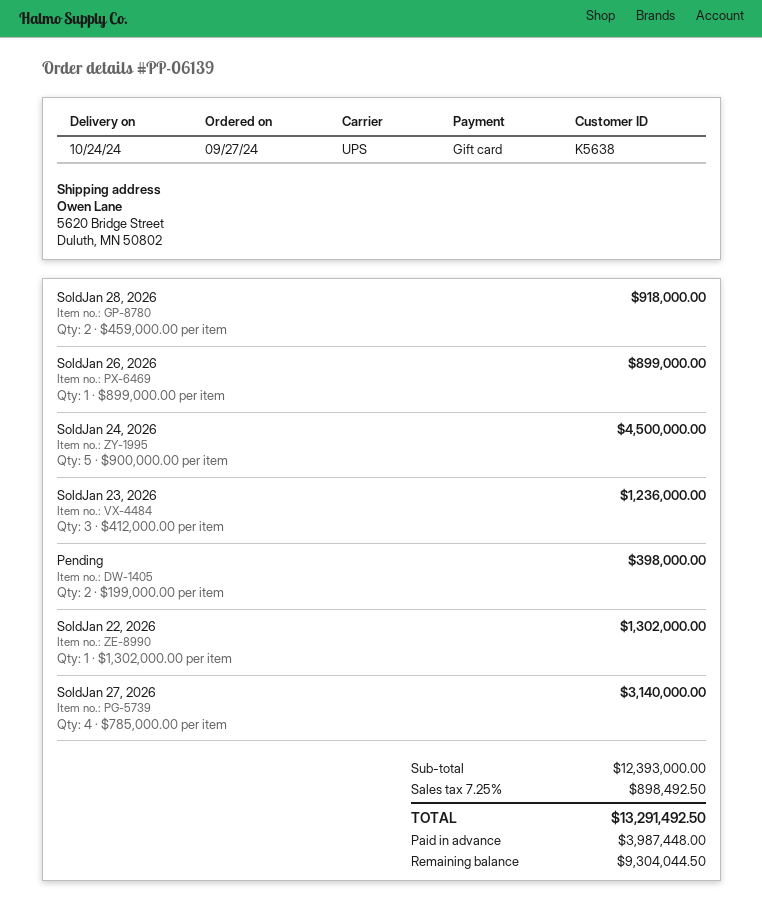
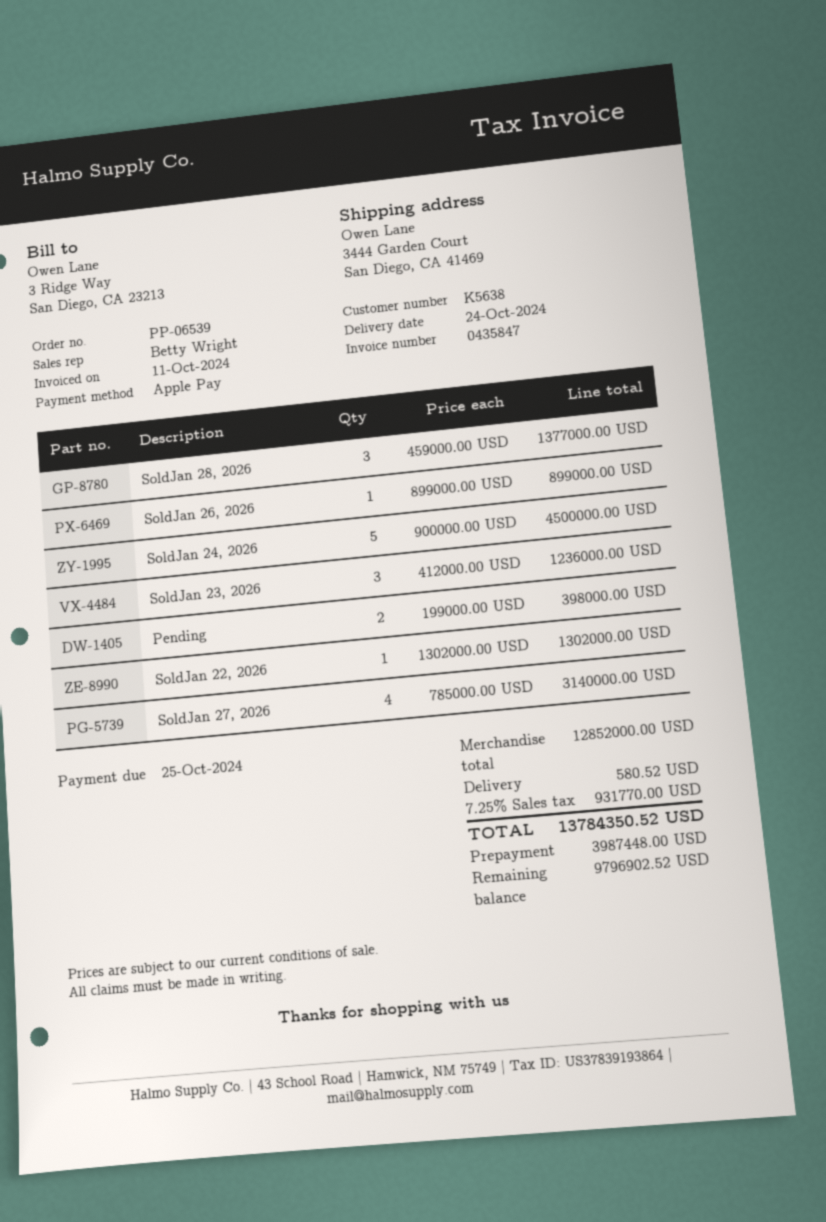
order number: PP-06139 -> PP-06539
payment method: gift card -> Apple Pay
ship to: 5620 Bridge Street, Duluth, MN 50802 -> 3444 Garden Court, San Diego, CA 41469
SoldJan 28, 2026: 2 x 459000.00 = 918000.00 -> 3 x 459000.00 = 1377000.00
subtotal: 12393000.00 -> 12852000.00
shipping: none -> 580.52
tax: 7.25% = 898492.50 -> 7.25% = 931770.00
total: 13291492.50 -> 13784350.52
balance: 9304044.50 -> 9796902.52

